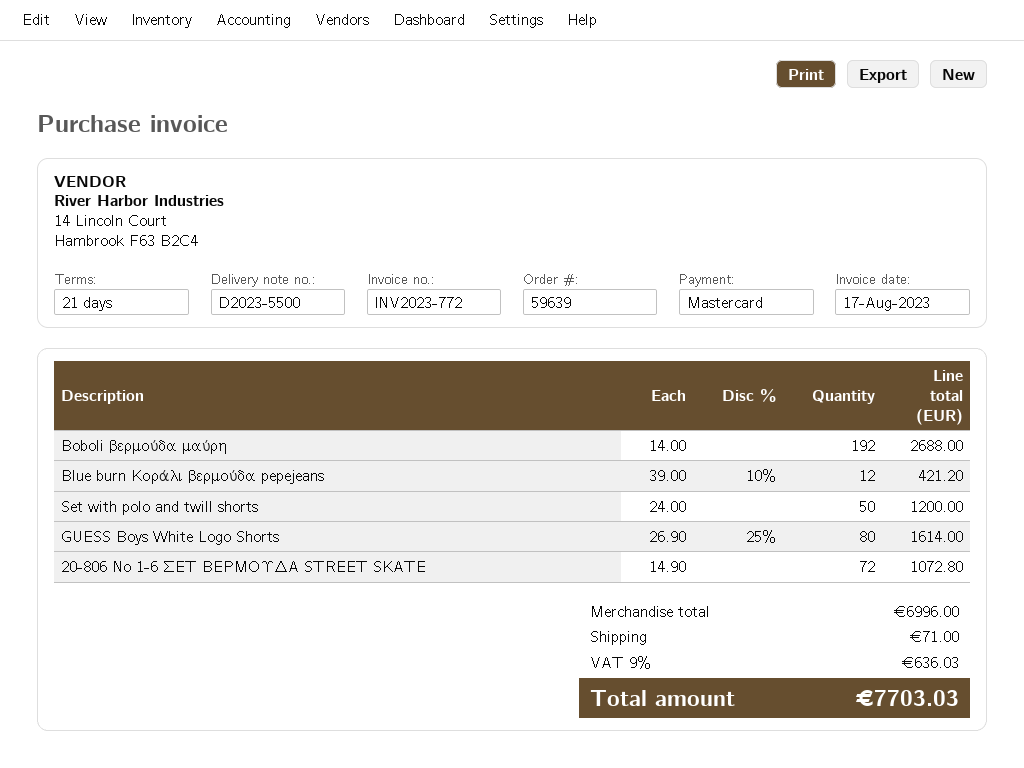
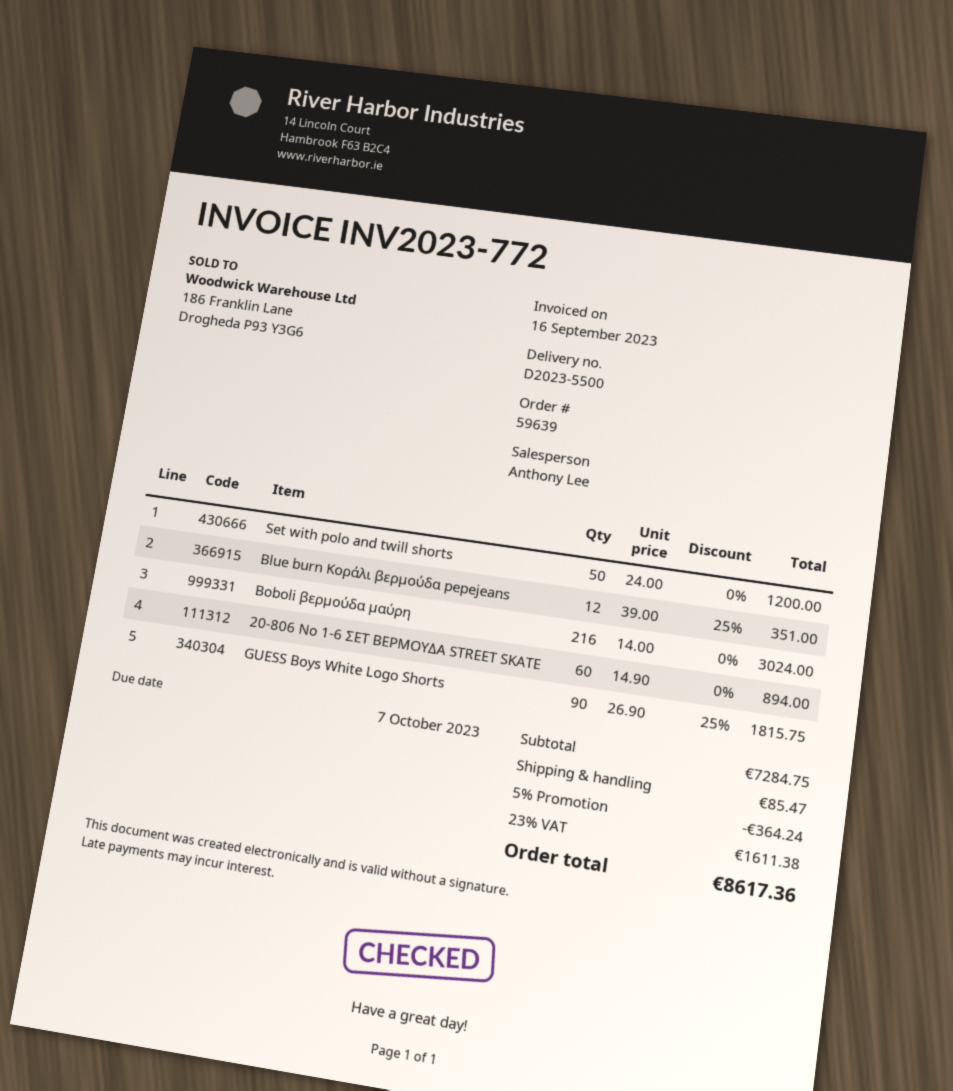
invoice date: 2023-08-17 -> 2023-09-16
Boboli βερμούδα μαύρη: 192 x 14.00 = 2688.00 -> 216 x 14.00 = 3024.00
Blue burn Κοράλι βερμούδα pepejeans: 12 x 39.00 - 10% = 421.20 -> 12 x 39.00 - 25% = 351.00
GUESS Boys White Logo Shorts: 80 x 26.90 - 25% = 1614.00 -> 90 x 26.90 - 25% = 1815.75
20-806 No 1-6 ΣΕΤ ΒΕΡΜΟΥΔΑ STREET SKATE: 72 x 14.90 = 1072.80 -> 60 x 14.90 = 894.00
subtotal: 6996.00 -> 7284.75
discount: none -> 5% = 364.24
shipping: 71.00 -> 85.47
tax: 9% = 636.03 -> 23% = 1611.38
total: 7703.03 -> 8617.36

